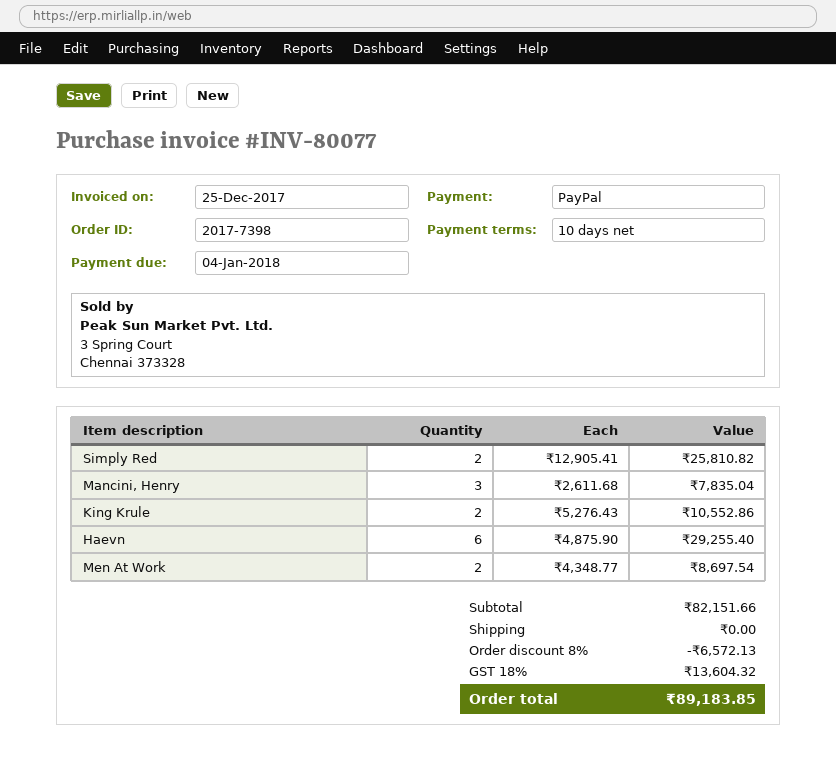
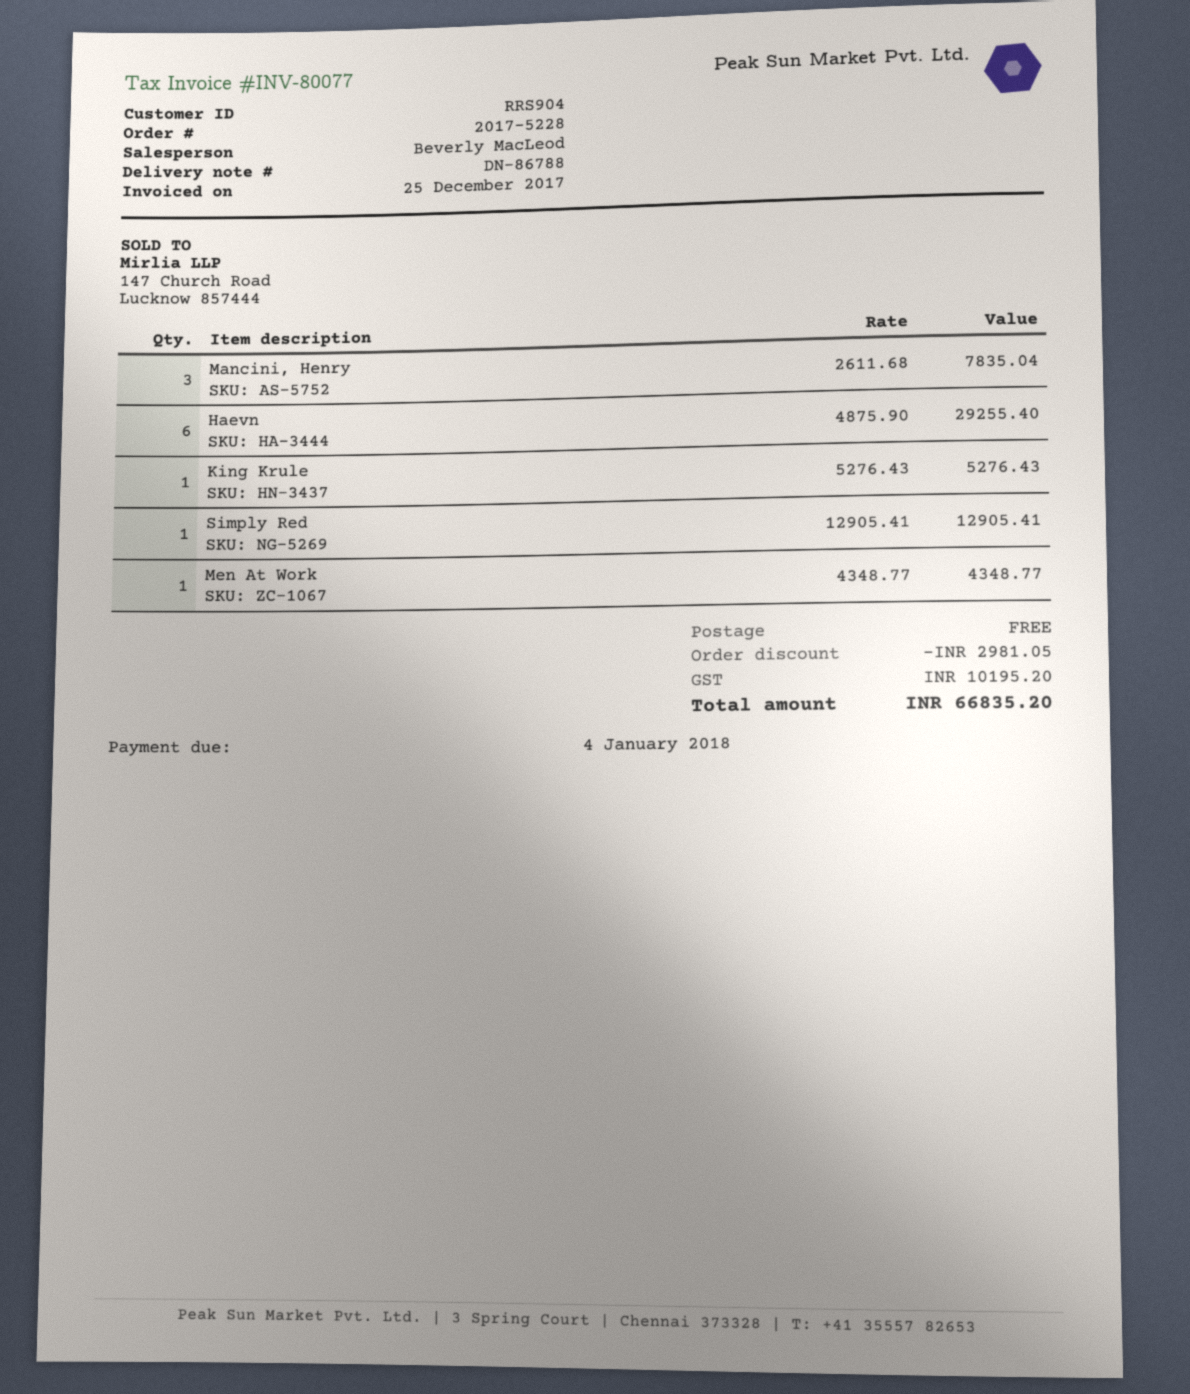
order number: 2017-7398 -> 2017-5228
Simply Red: 2 x 12905.41 = 25810.82 -> 1 x 12905.41 = 12905.41
King Krule: 2 x 5276.43 = 10552.86 -> 1 x 5276.43 = 5276.43
Men At Work: 2 x 4348.77 = 8697.54 -> 1 x 4348.77 = 4348.77
discount: 6572.13 -> 2981.05
tax: 13604.32 -> 10195.20
total: 89183.85 -> 66835.20

